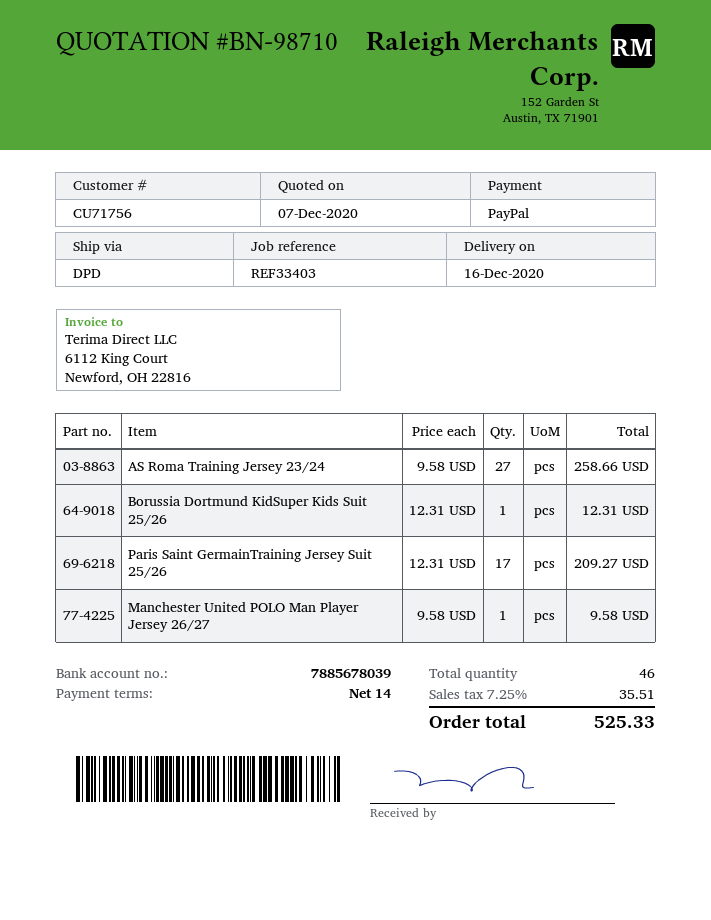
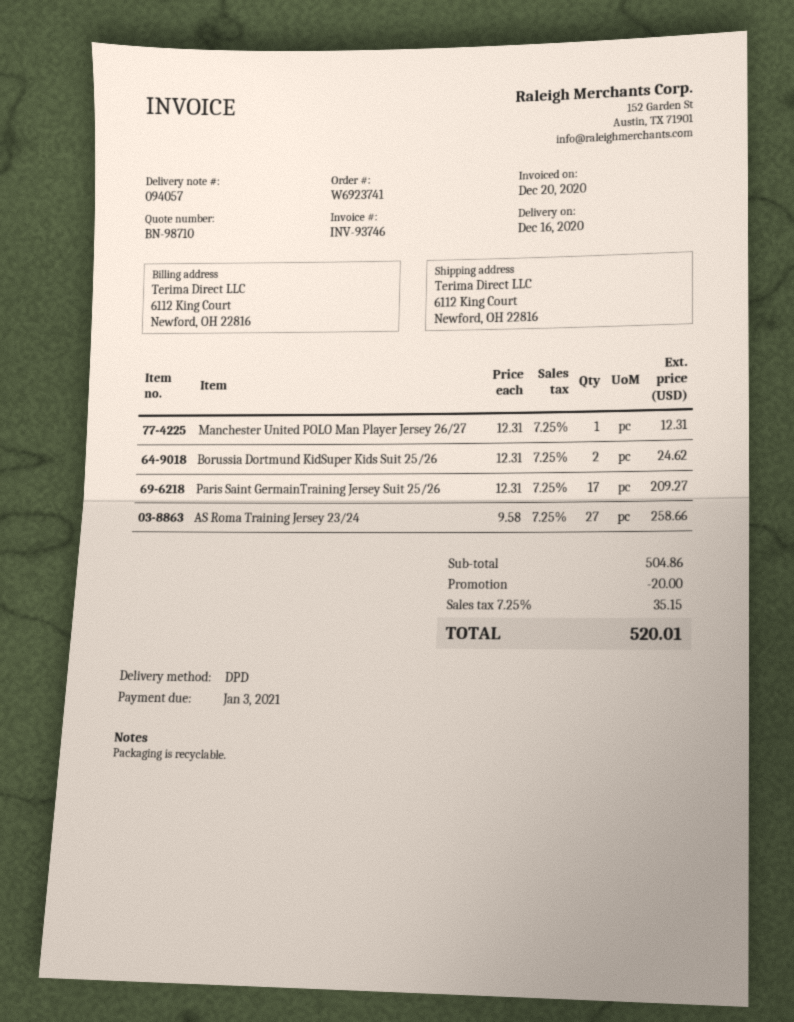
Borussia Dortmund KidSuper Kids Suit 25/26: 1 x 12.31 = 12.31 -> 2 x 12.31 = 24.62
Manchester United POLO Man Player Jersey 26/27: 1 x 9.58 = 9.58 -> 1 x 12.31 = 12.31
discount: none -> 20.00
tax: 7.25% = 35.51 -> 7.25% = 35.15
total: 525.33 -> 520.01

